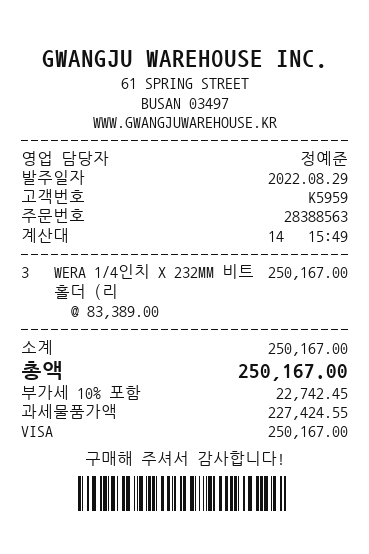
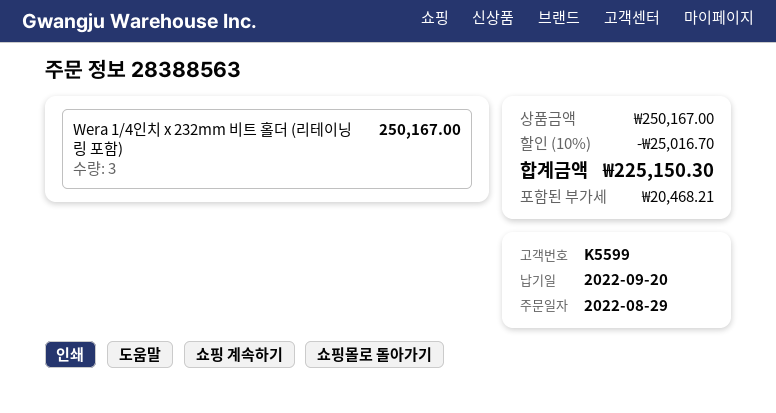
customer number: K5959 -> K5599
discount: none -> 10% = 25016.70
tax: 22742.45 -> 20468.21
total: 250167.00 -> 225150.30

